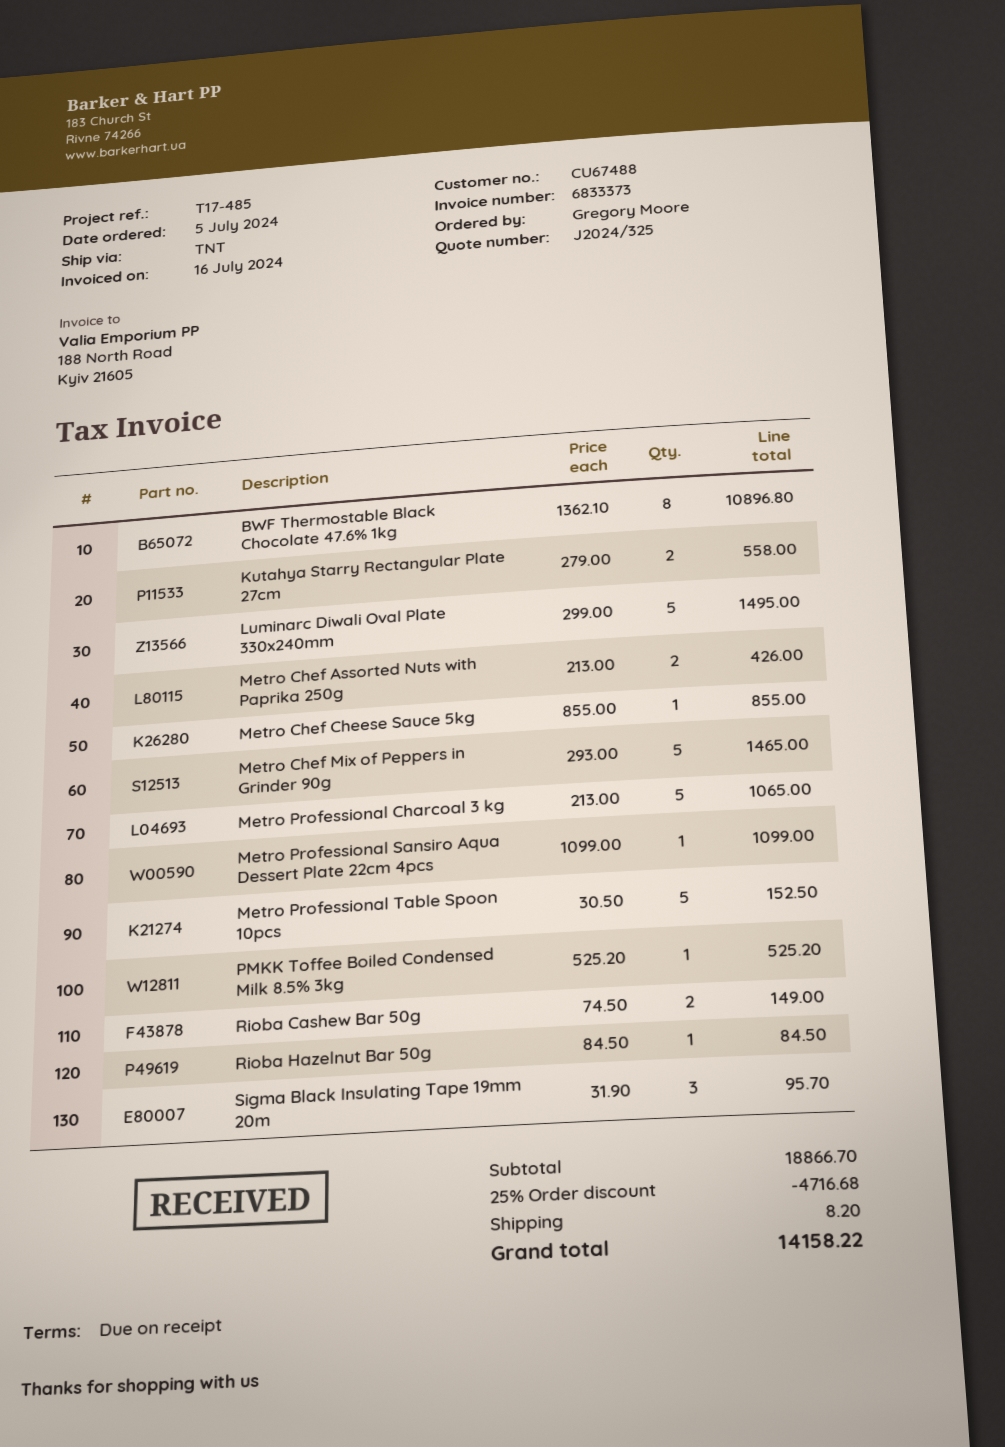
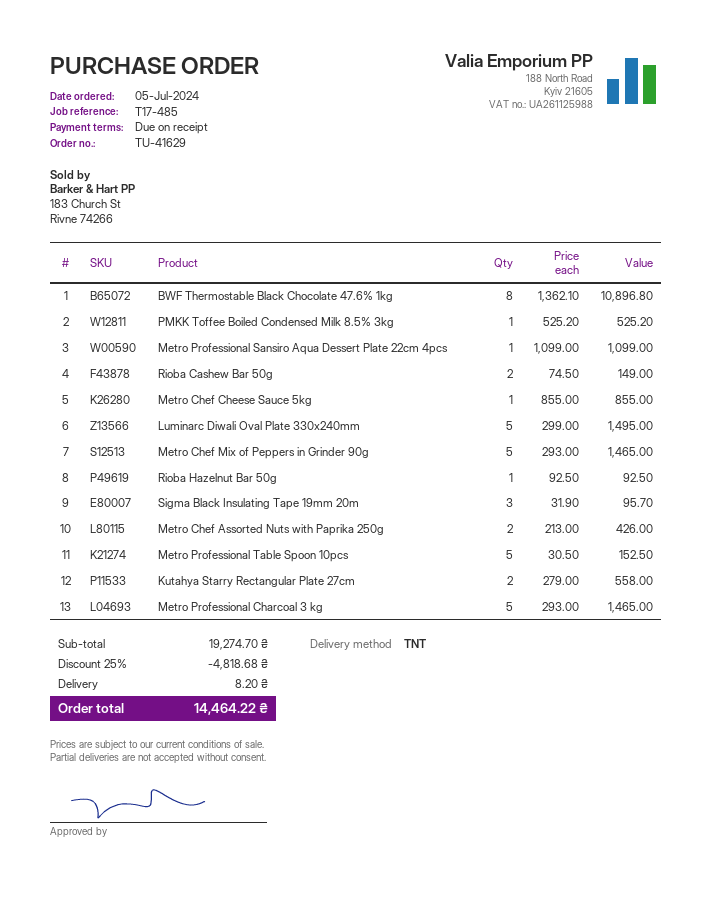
Metro Professional Charcoal 3 kg: 5 x 213.00 = 1065.00 -> 5 x 293.00 = 1465.00
Rioba Hazelnut Bar 50g: 1 x 84.50 = 84.50 -> 1 x 92.50 = 92.50
subtotal: 18866.70 -> 19274.70
discount: 25% = 4716.68 -> 25% = 4818.68
total: 14158.22 -> 14464.22

